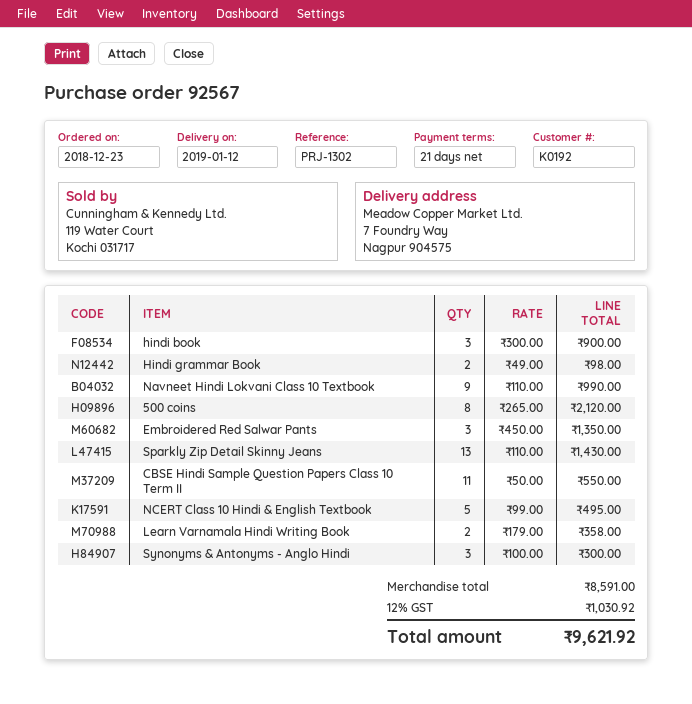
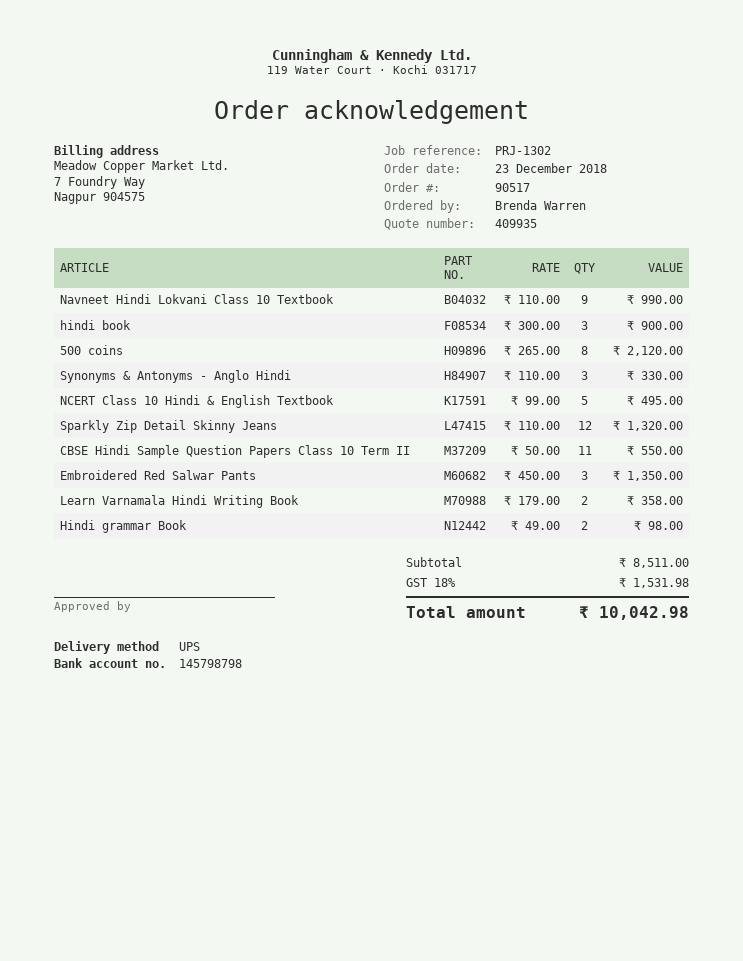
order number: 92567 -> 90517
Sparkly Zip Detail Skinny Jeans: 13 x 110.00 = 1430.00 -> 12 x 110.00 = 1320.00
Synonyms & Antonyms - Anglo Hindi: 3 x 100.00 = 300.00 -> 3 x 110.00 = 330.00
subtotal: 8591.00 -> 8511.00
tax: 12% = 1030.92 -> 18% = 1531.98
total: 9621.92 -> 10042.98

